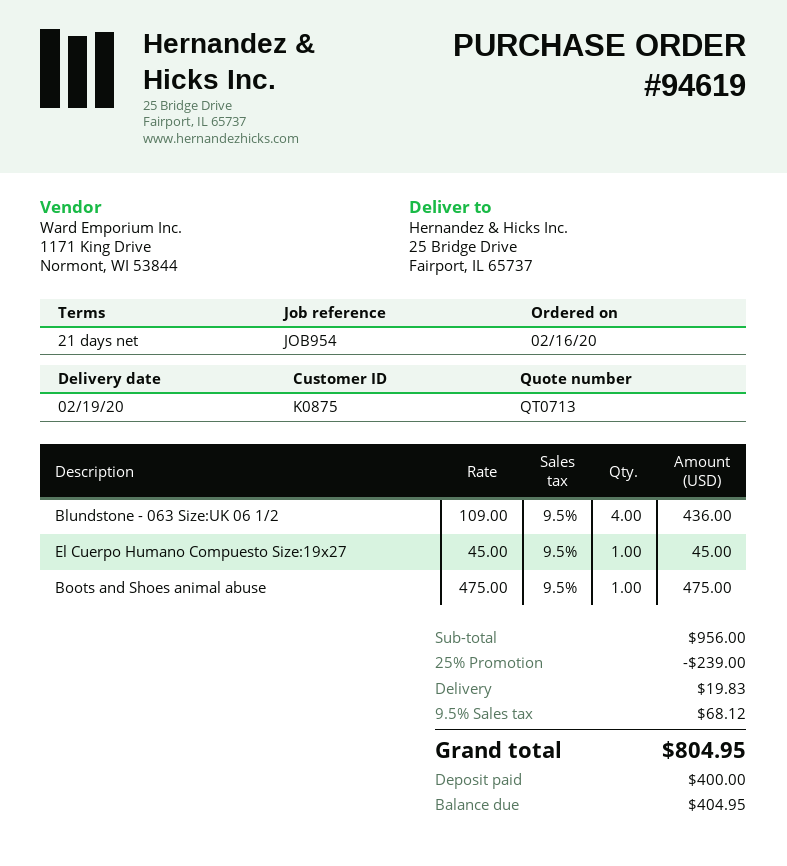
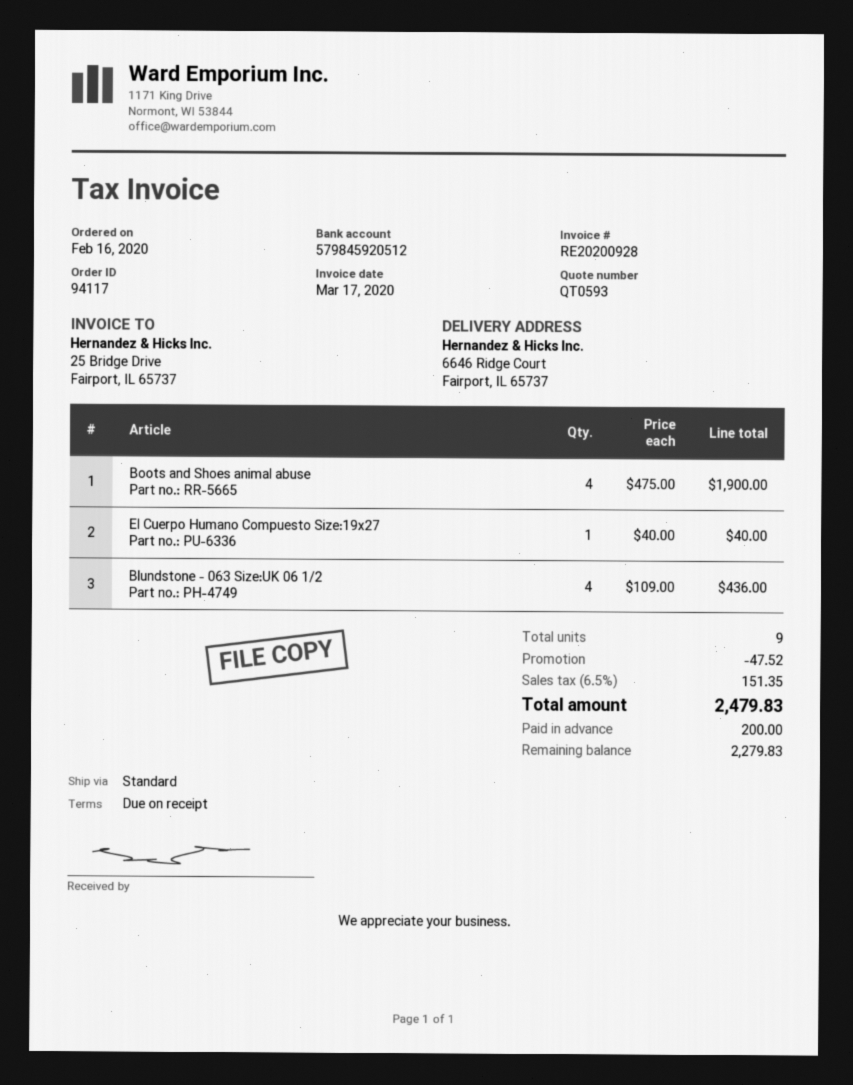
quote number: QT0713 -> QT0593
order number: 94619 -> 94117
payment terms: 21 days -> on receipt
ship to: 25 Bridge Drive, Fairport, IL 65737 -> 6646 Ridge Court, Fairport, IL 65737
El Cuerpo Humano Compuesto Size:19x27: 1 x 45.00 = 45.00 -> 1 x 40.00 = 40.00
Boots and Shoes animal abuse: 1 x 475.00 = 475.00 -> 4 x 475.00 = 1900.00
discount: 239.00 -> 47.52
shipping: 19.83 -> none
tax: 9.5% = 68.12 -> 6.5% = 151.35
total: 804.95 -> 2479.83
deposit: 400.00 -> 200.00
balance: 404.95 -> 2279.83

